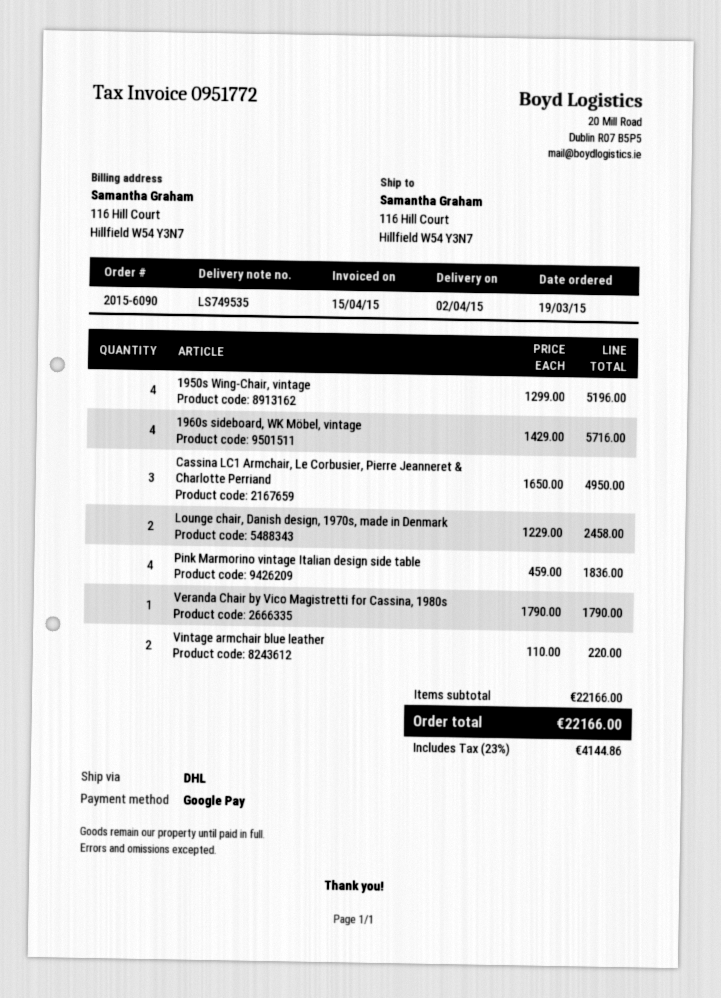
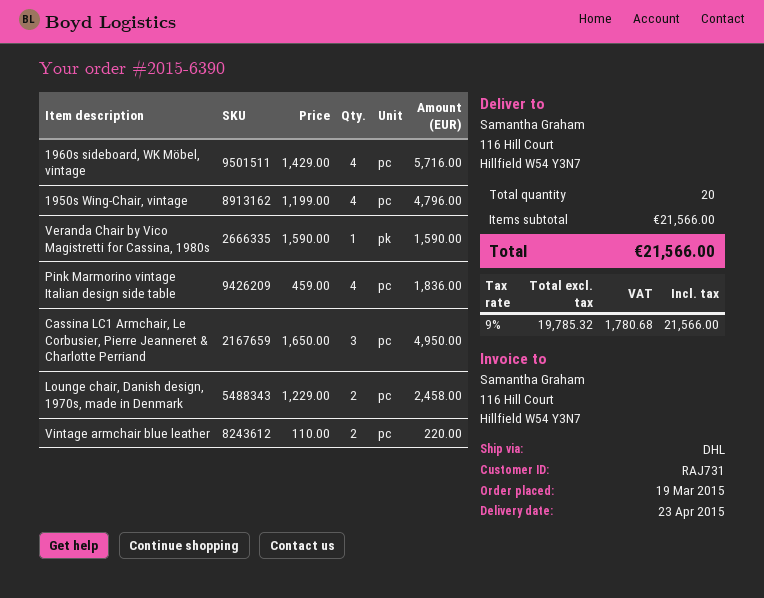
order number: 2015-6090 -> 2015-6390
delivery date: 2015-04-02 -> 2015-04-23
1950s Wing-Chair, vintage: 4 x 1299.00 = 5196.00 -> 4 x 1199.00 = 4796.00
Veranda Chair by Vico Magistretti for Cassina, 1980s: 1 x 1790.00 = 1790.00 -> 1 x 1590.00 = 1590.00
subtotal: 22166.00 -> 21566.00
tax: 23% = 4144.86 -> 9% = 1780.68
total: 22166.00 -> 21566.00

